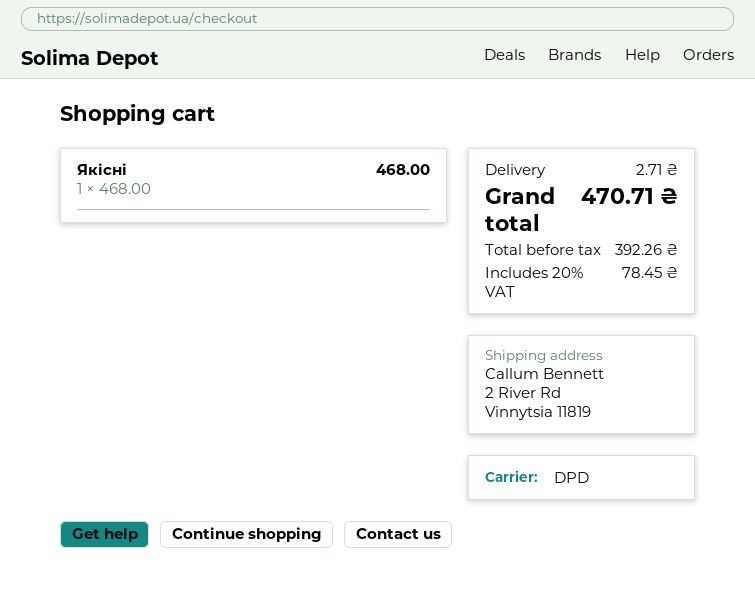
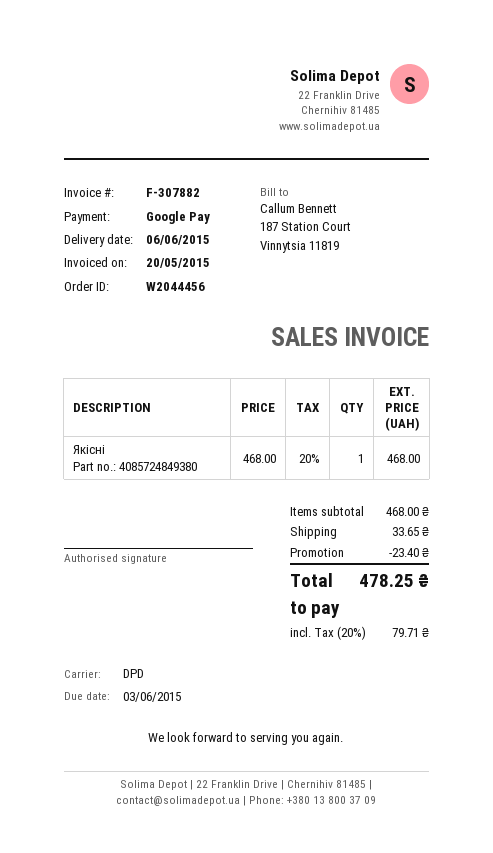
discount: none -> 23.40
shipping: 2.71 -> 33.65
tax: 20% = 78.45 -> 20% = 79.71
total: 470.71 -> 478.25

